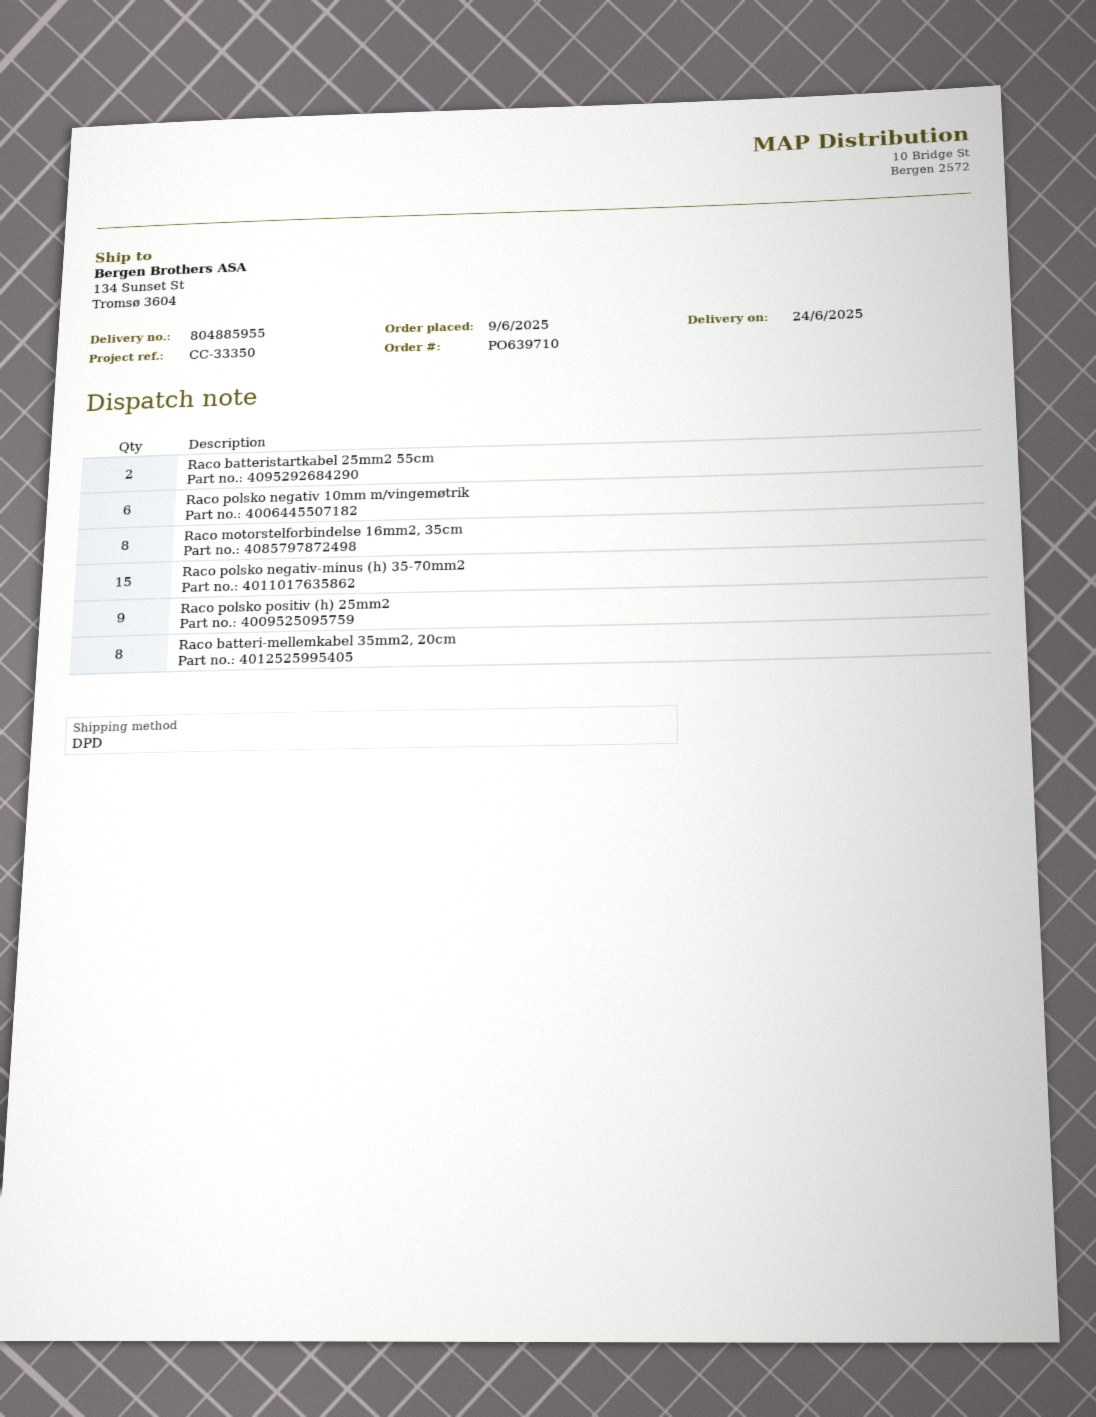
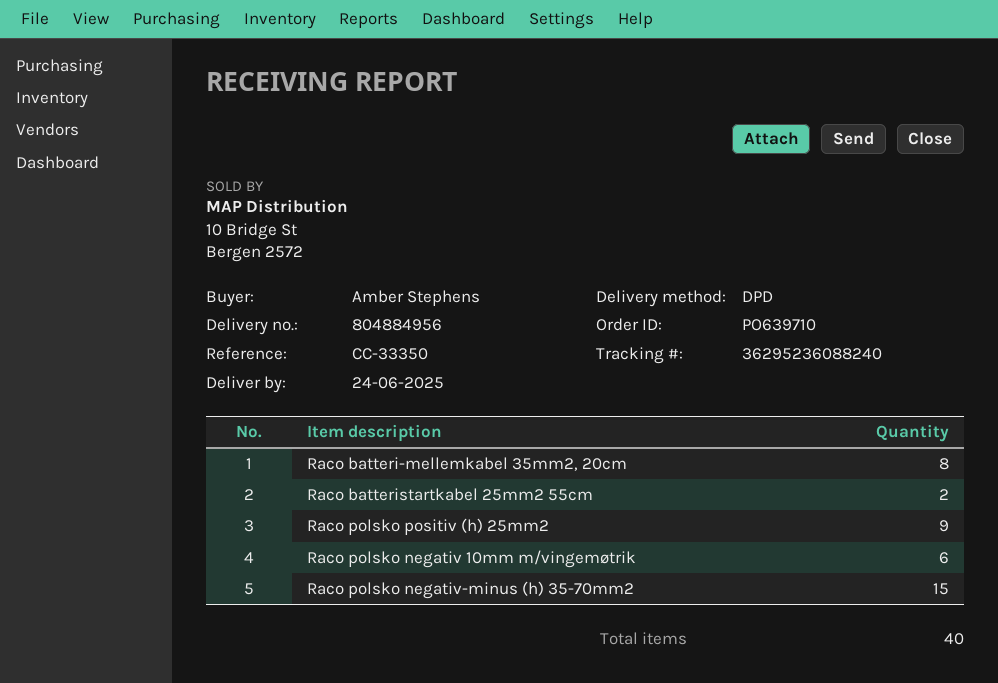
delivery note number: 804885955 -> 804884956
Raco motorstelforbindelse 16mm2, 35cm: 8 -> none

